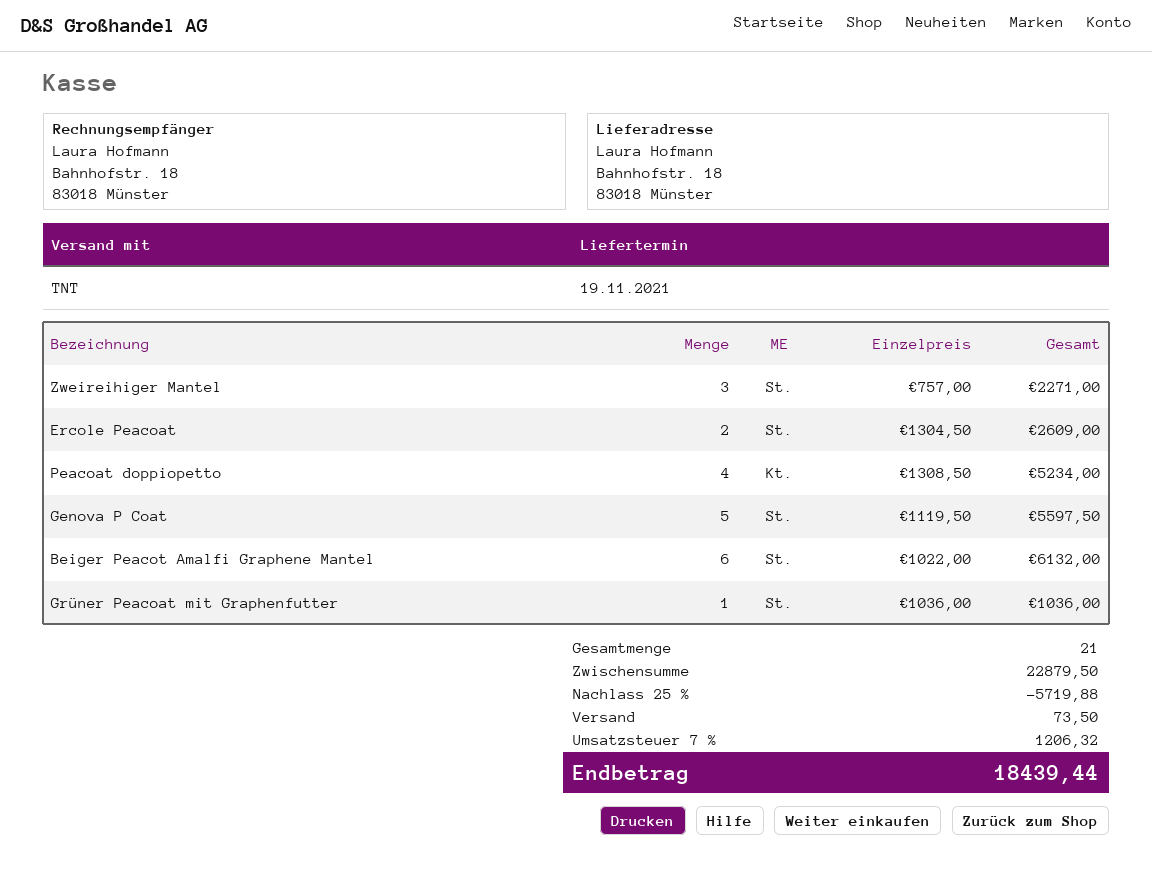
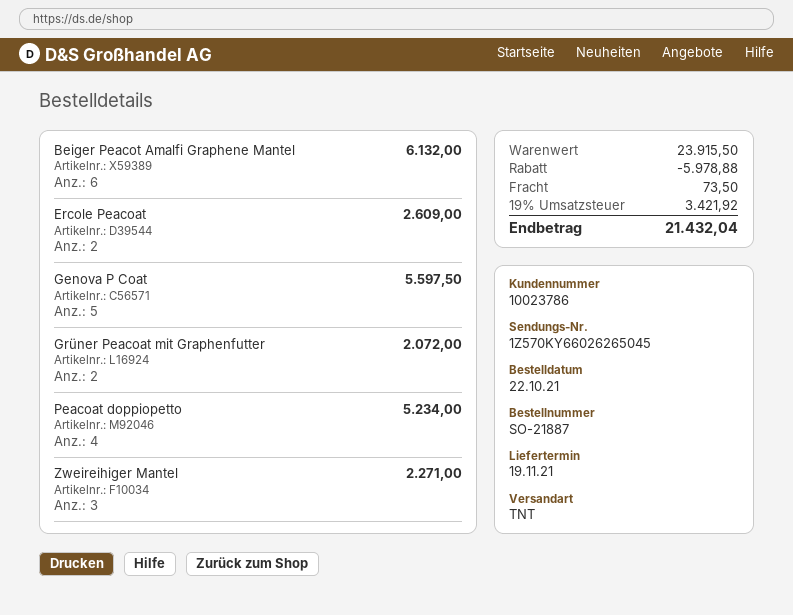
Grüner Peacoat mit Graphenfutter: 1 for 1036.00 -> 2 for 2072.00
subtotal: 22879.50 -> 23915.50
discount: 5719.88 -> 5978.88
tax: 7% = 1206.32 -> 19% = 3421.92
total: 18439.44 -> 21432.04

